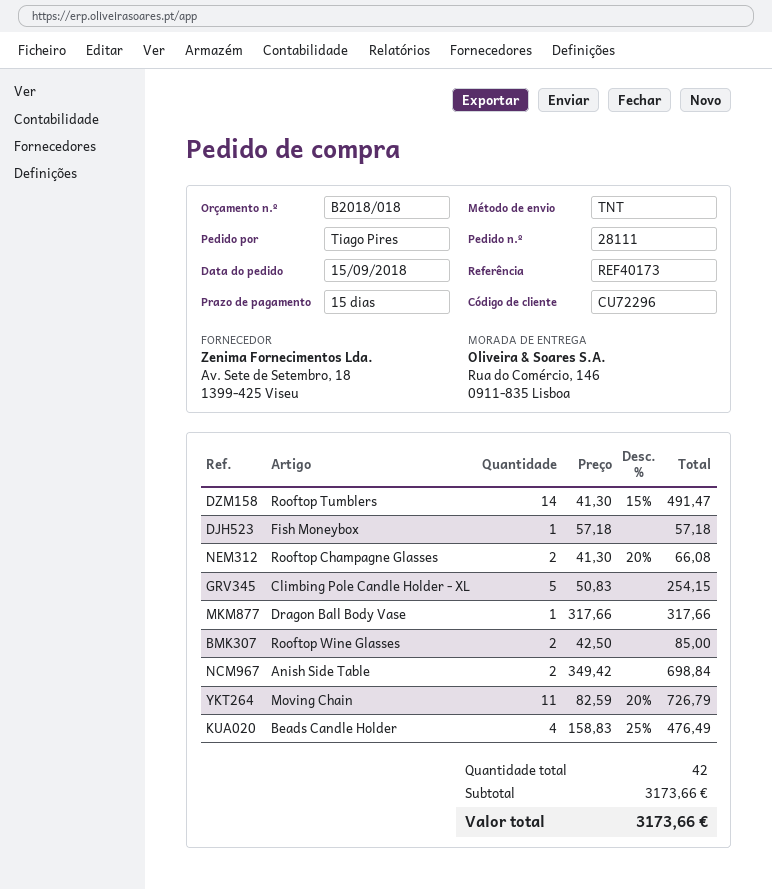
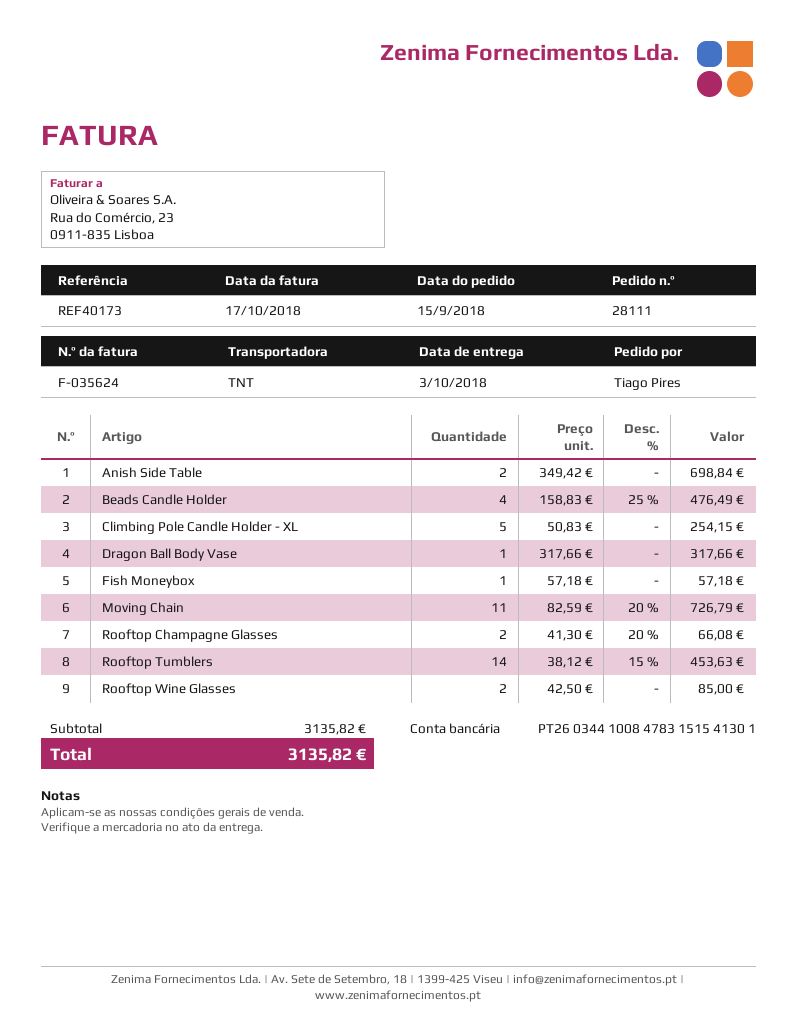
Rooftop Tumblers: 14 x 41.30 - 15% = 491.47 -> 14 x 38.12 - 15% = 453.63
subtotal: 3173.66 -> 3135.82
total: 3173.66 -> 3135.82

